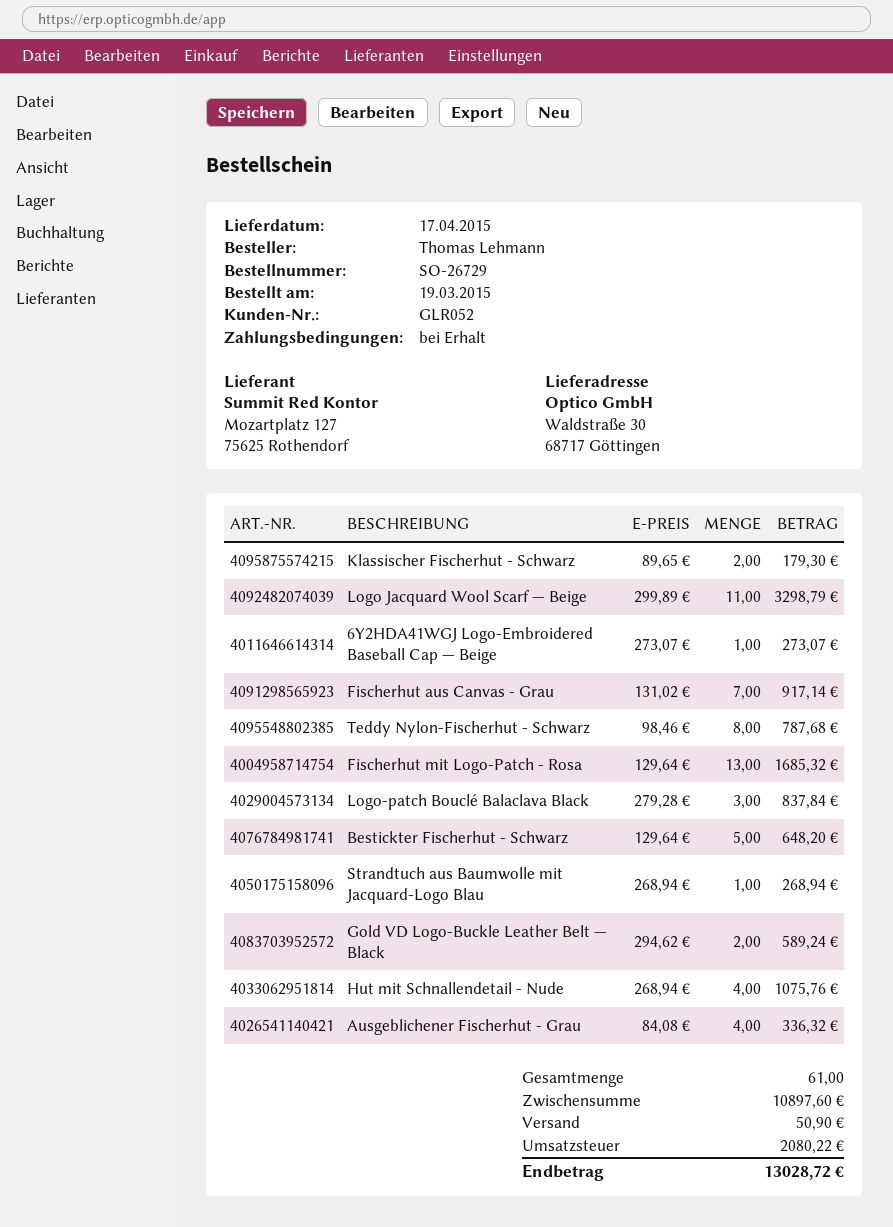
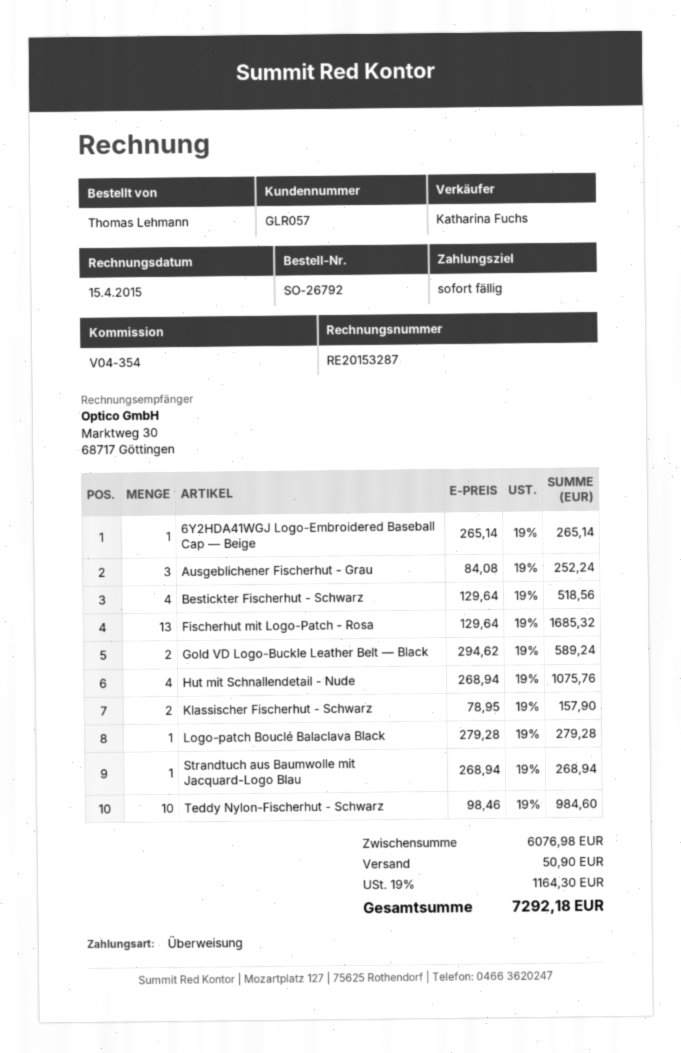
order number: SO-26729 -> SO-26792
customer number: GLR052 -> GLR057
Klassischer Fischerhut - Schwarz: 2 x 89.65 = 179.30 -> 2 x 78.95 = 157.90
Logo Jacquard Wool Scarf — Beige: 11 x 299.89 = 3298.79 -> none
6Y2HDA41WGJ Logo-Embroidered Baseball Cap — Beige: 1 x 273.07 = 273.07 -> 1 x 265.14 = 265.14
Fischerhut aus Canvas - Grau: 7 x 131.02 = 917.14 -> none
Teddy Nylon-Fischerhut - Schwarz: 8 x 98.46 = 787.68 -> 10 x 98.46 = 984.60
Logo-patch Bouclé Balaclava Black: 3 x 279.28 = 837.84 -> 1 x 279.28 = 279.28
Bestickter Fischerhut - Schwarz: 5 x 129.64 = 648.20 -> 4 x 129.64 = 518.56
Ausgeblichener Fischerhut - Grau: 4 x 84.08 = 336.32 -> 3 x 84.08 = 252.24
subtotal: 10897.60 -> 6076.98
tax: 2080.22 -> 1164.30
total: 13028.72 -> 7292.18

